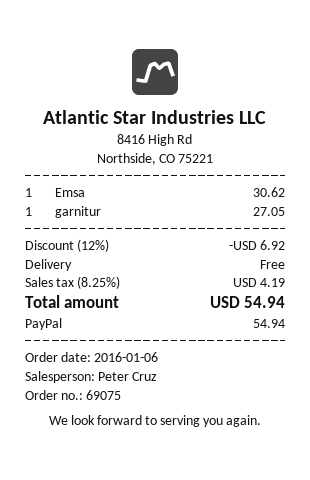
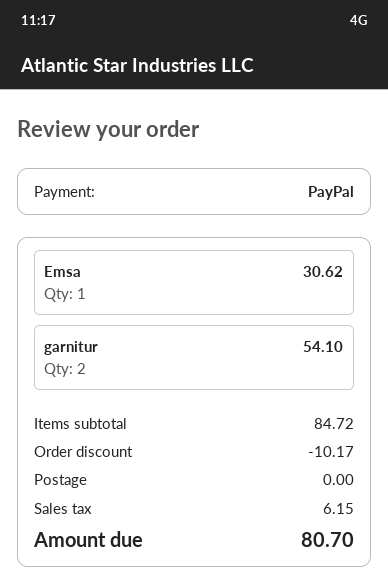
garnitur: 1 for 27.05 -> 2 for 54.10
discount: 6.92 -> 10.17
tax: 4.19 -> 6.15
total: 54.94 -> 80.70

